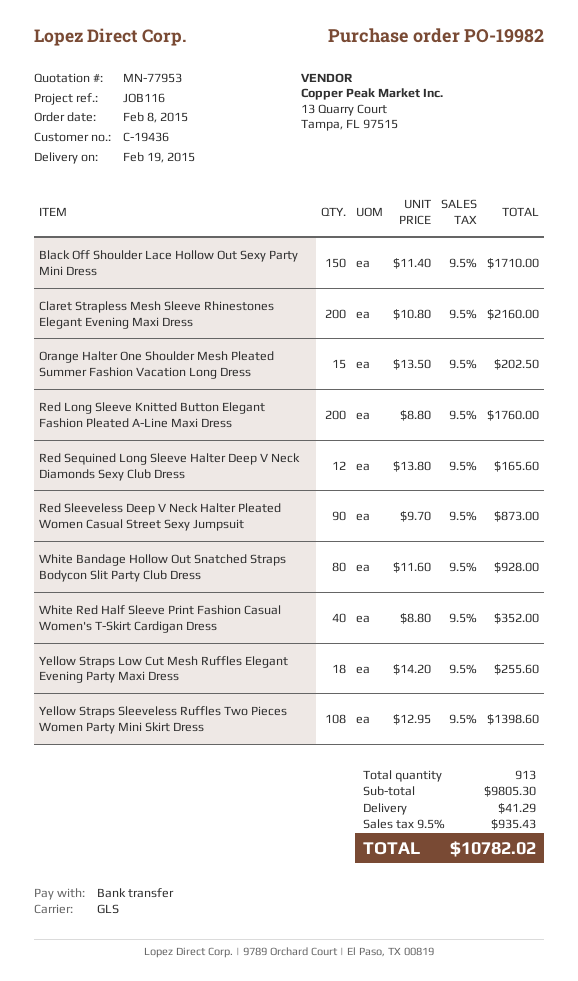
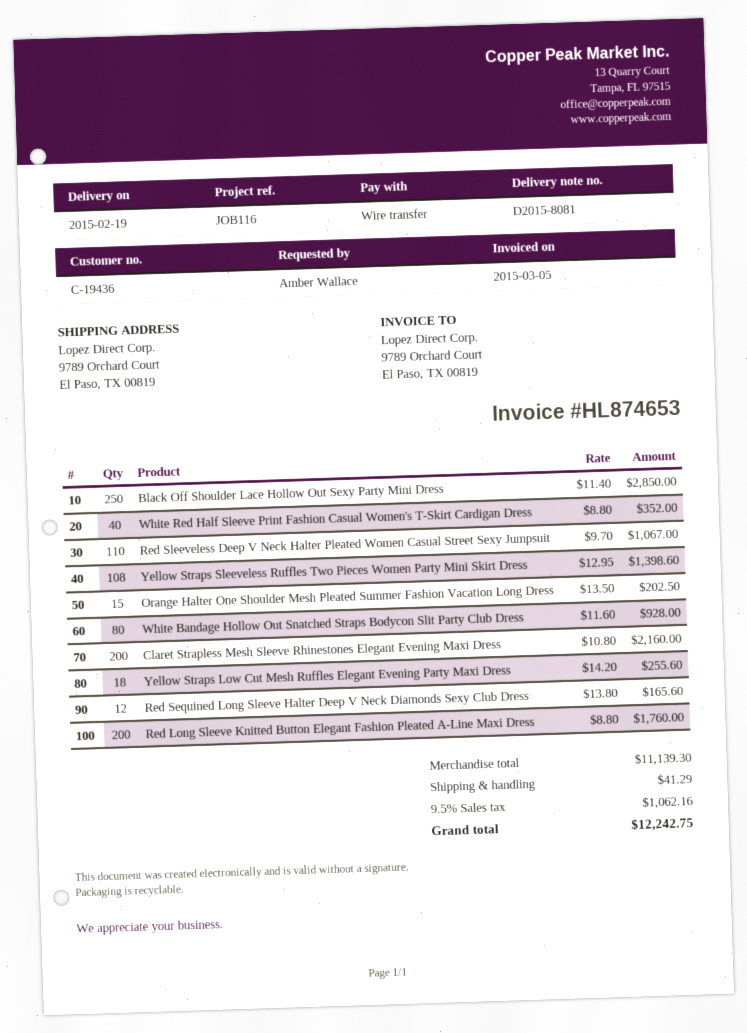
Black Off Shoulder Lace Hollow Out Sexy Party Mini Dress: 150 x 11.40 = 1710.00 -> 250 x 11.40 = 2850.00
Red Sleeveless Deep V Neck Halter Pleated Women Casual Street Sexy Jumpsuit: 90 x 9.70 = 873.00 -> 110 x 9.70 = 1067.00
subtotal: 9805.30 -> 11139.30
tax: 9.5% = 935.43 -> 9.5% = 1062.16
total: 10782.02 -> 12242.75

